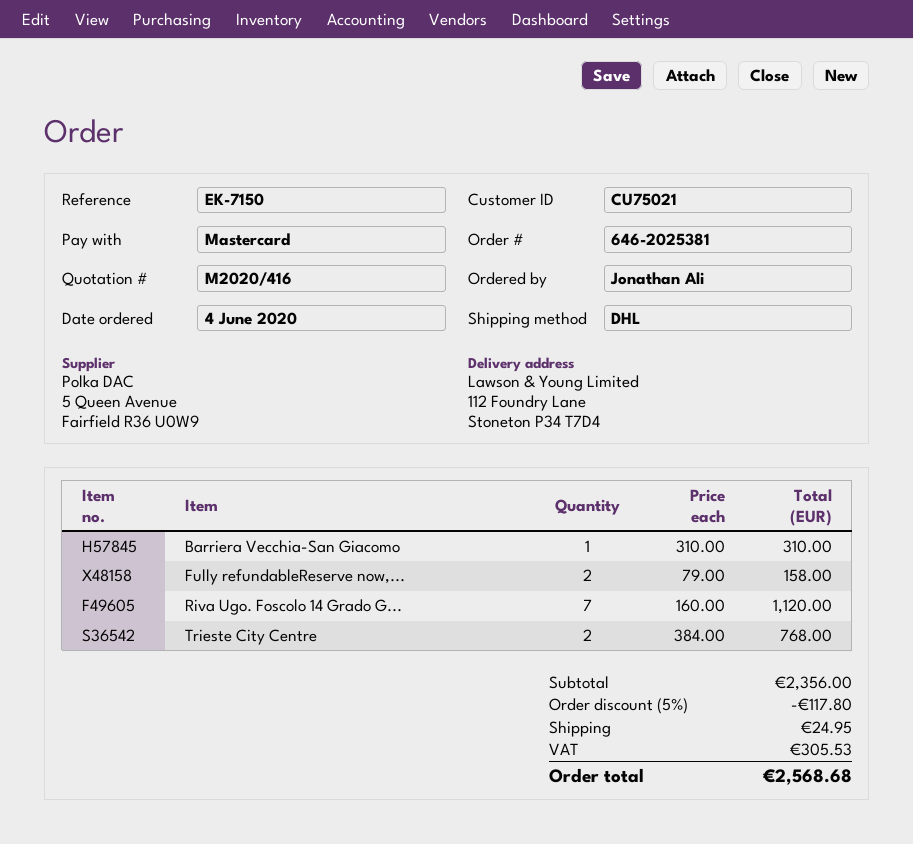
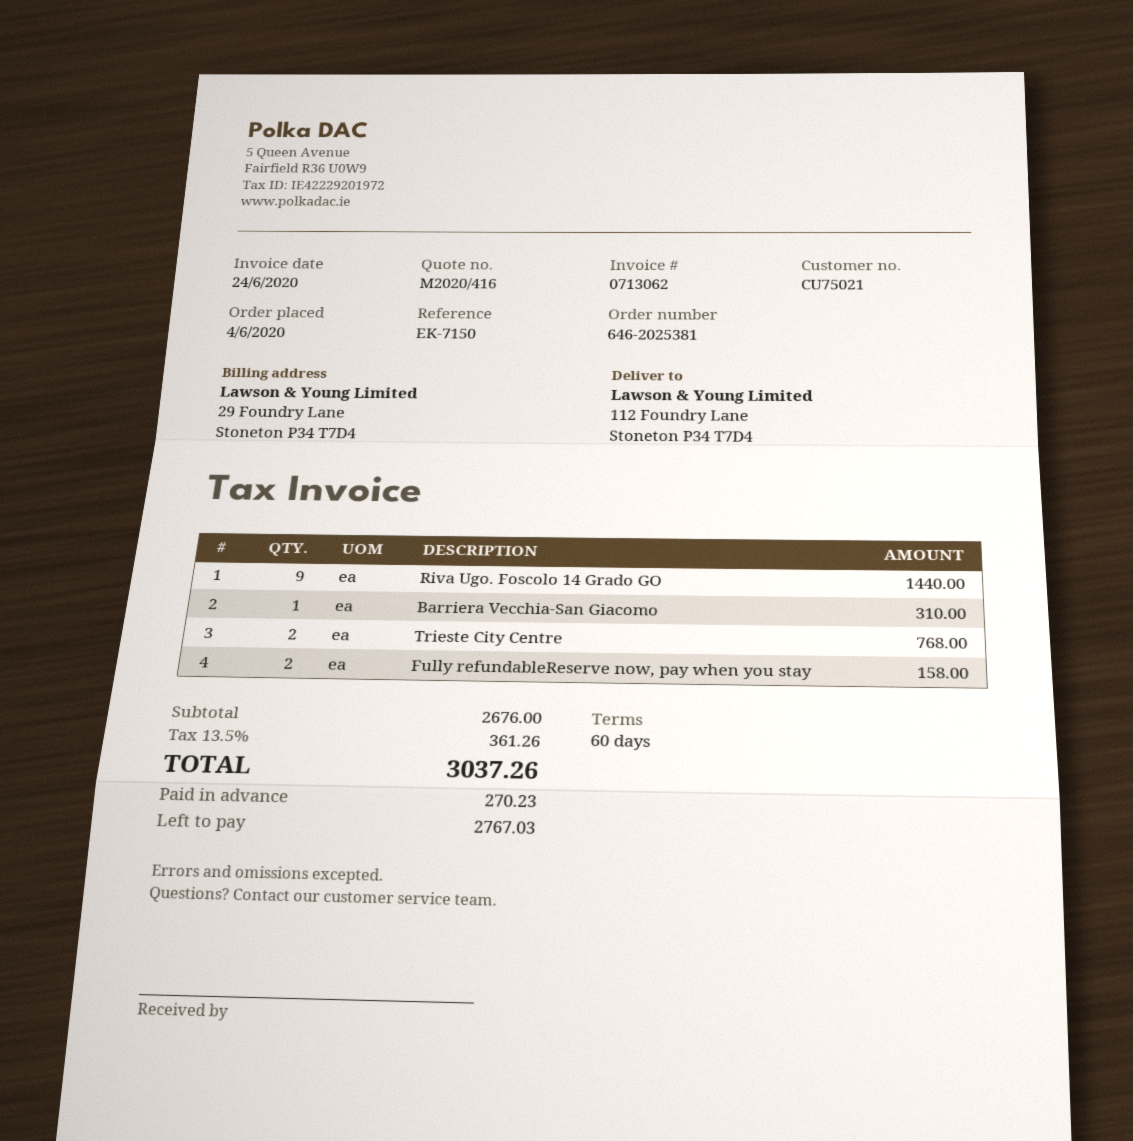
Riva Ugo. Foscolo 14 Grado G...: 7 for 1120.00 -> 9 for 1440.00
subtotal: 2356.00 -> 2676.00
discount: 5% = 117.80 -> none
shipping: 24.95 -> none
tax: 305.53 -> 361.26
total: 2568.68 -> 3037.26

